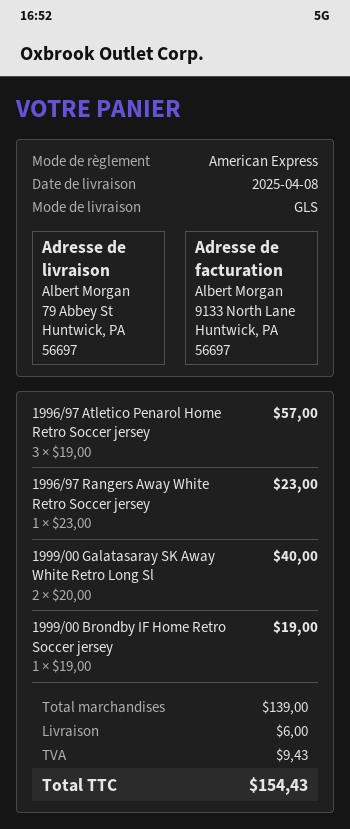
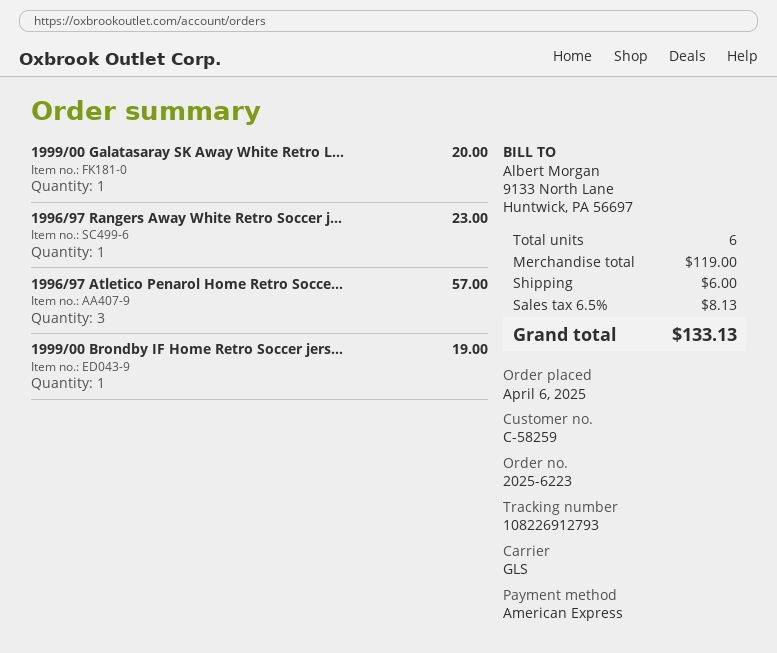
1999/00 Galatasaray SK Away White Retro Long Sl: 2 for 40.00 -> 1 for 20.00
subtotal: 139.00 -> 119.00
tax: 9.43 -> 8.13
total: 154.43 -> 133.13

